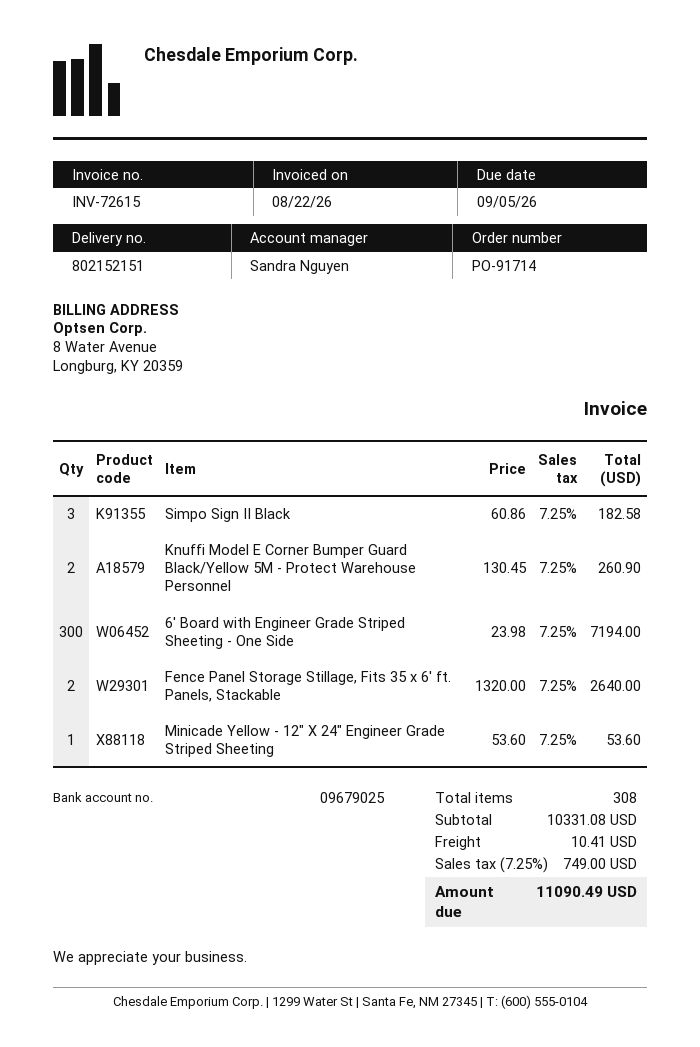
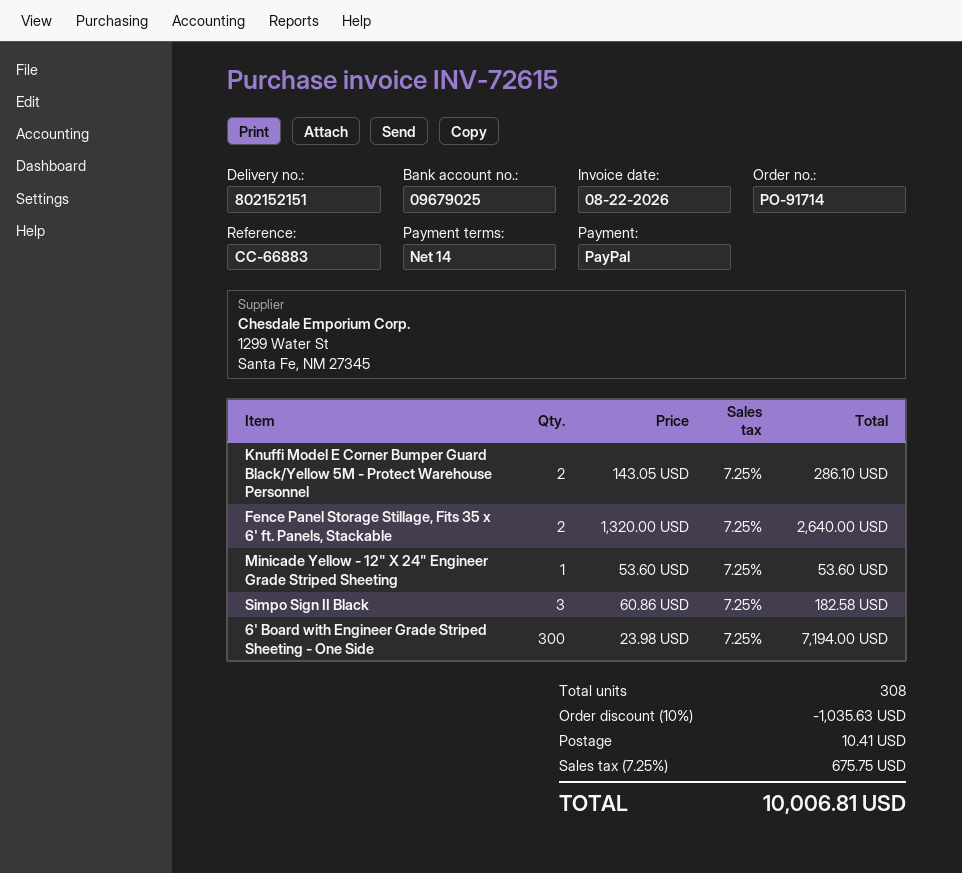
Knuffi Model E Corner Bumper Guard Black/Yellow 5M - Protect Warehouse Personnel: 2 x 130.45 = 260.90 -> 2 x 143.05 = 286.10
discount: none -> 10% = 1035.63
tax: 7.25% = 749.00 -> 7.25% = 675.75
total: 11090.49 -> 10006.81

